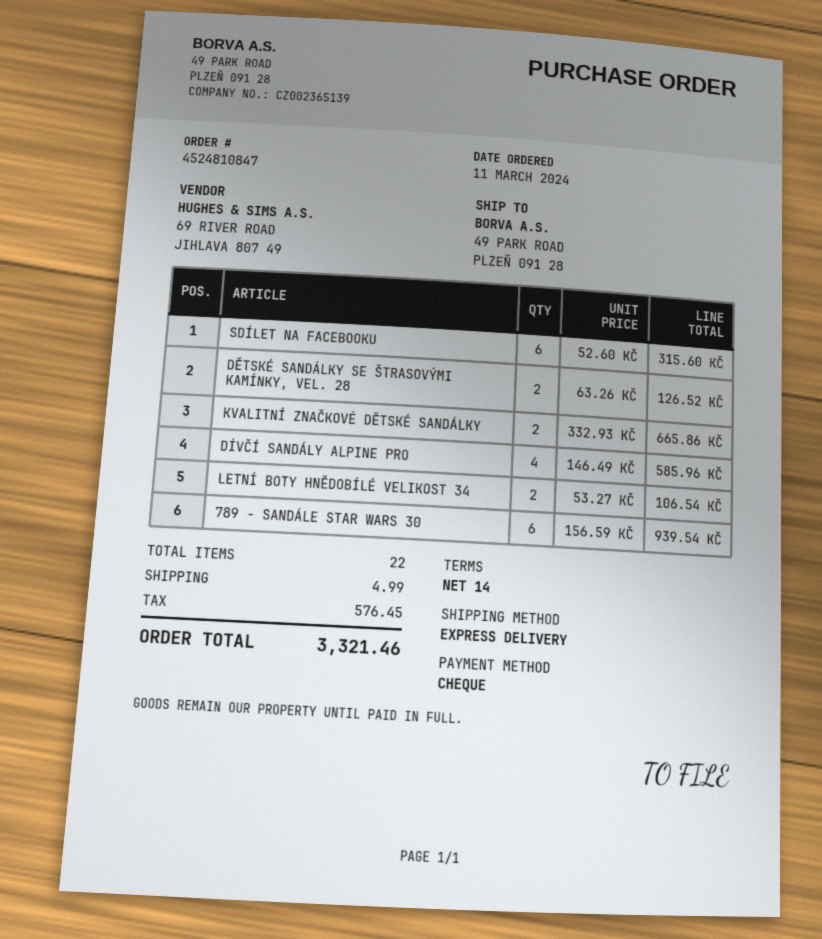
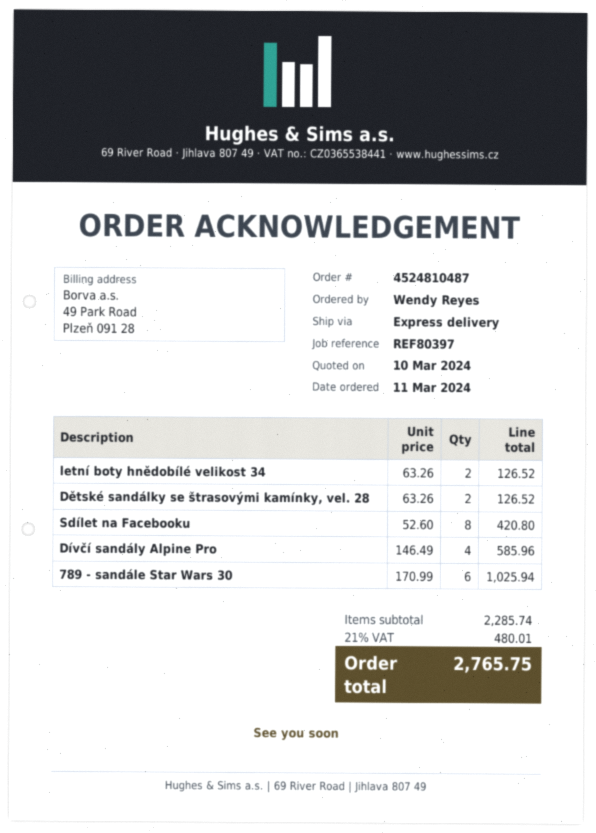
order number: 4524810847 -> 4524810487
SDÍLET NA FACEBOOKU: 6 x 52.60 = 315.60 -> 8 x 52.60 = 420.80
KVALITNÍ ZNAČKOVÉ DĚTSKÉ SANDÁLKY: 2 x 332.93 = 665.86 -> none
LETNÍ BOTY HNĚDOBÍLÉ VELIKOST 34: 2 x 53.27 = 106.54 -> 2 x 63.26 = 126.52
789 - SANDÁLE STAR WARS 30: 6 x 156.59 = 939.54 -> 6 x 170.99 = 1025.94
shipping: 4.99 -> none
tax: 576.45 -> 480.01
total: 3321.46 -> 2765.75

